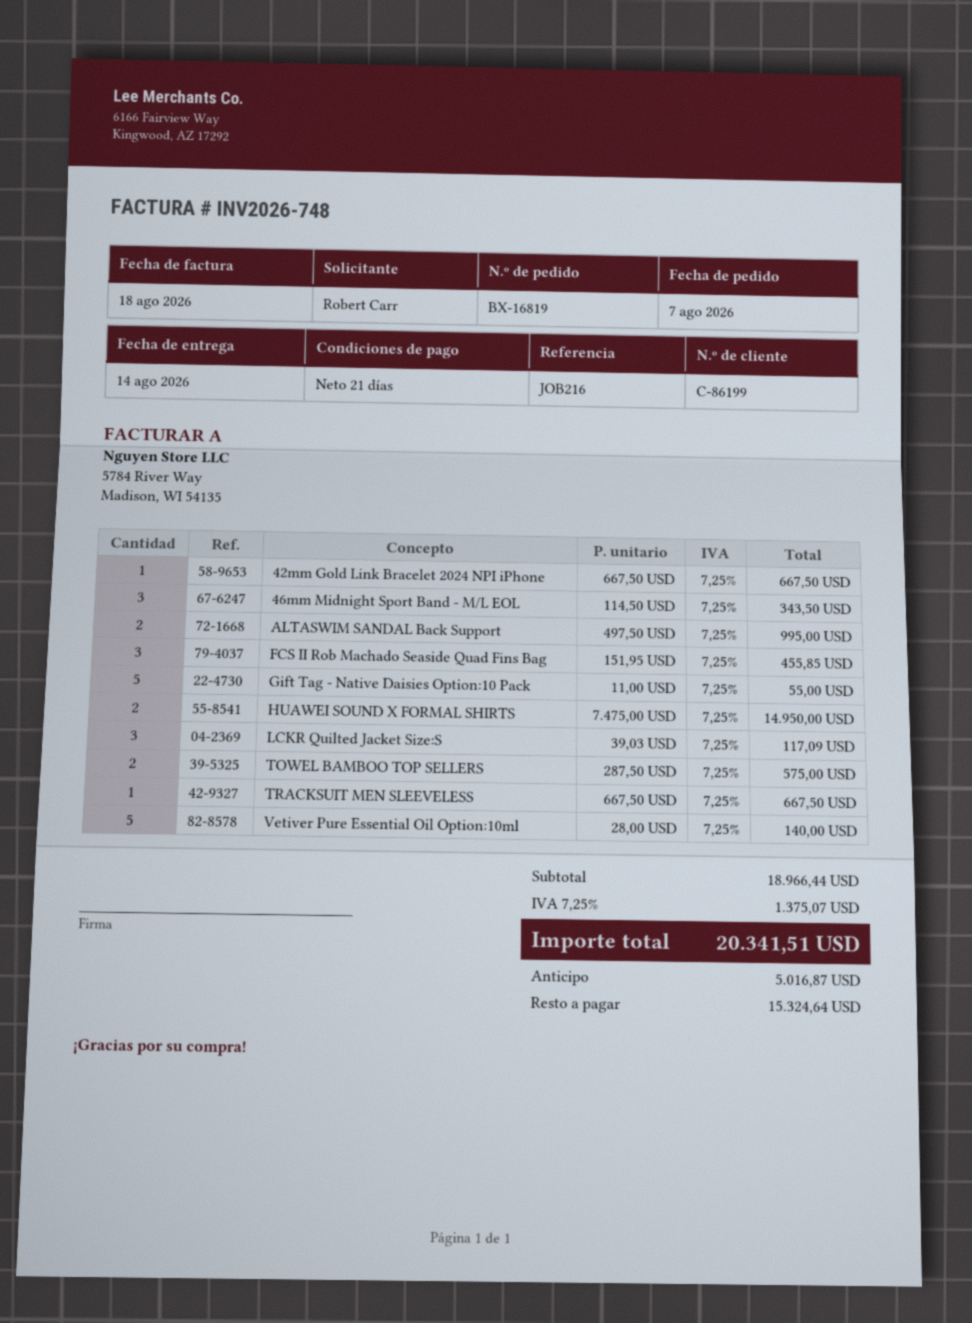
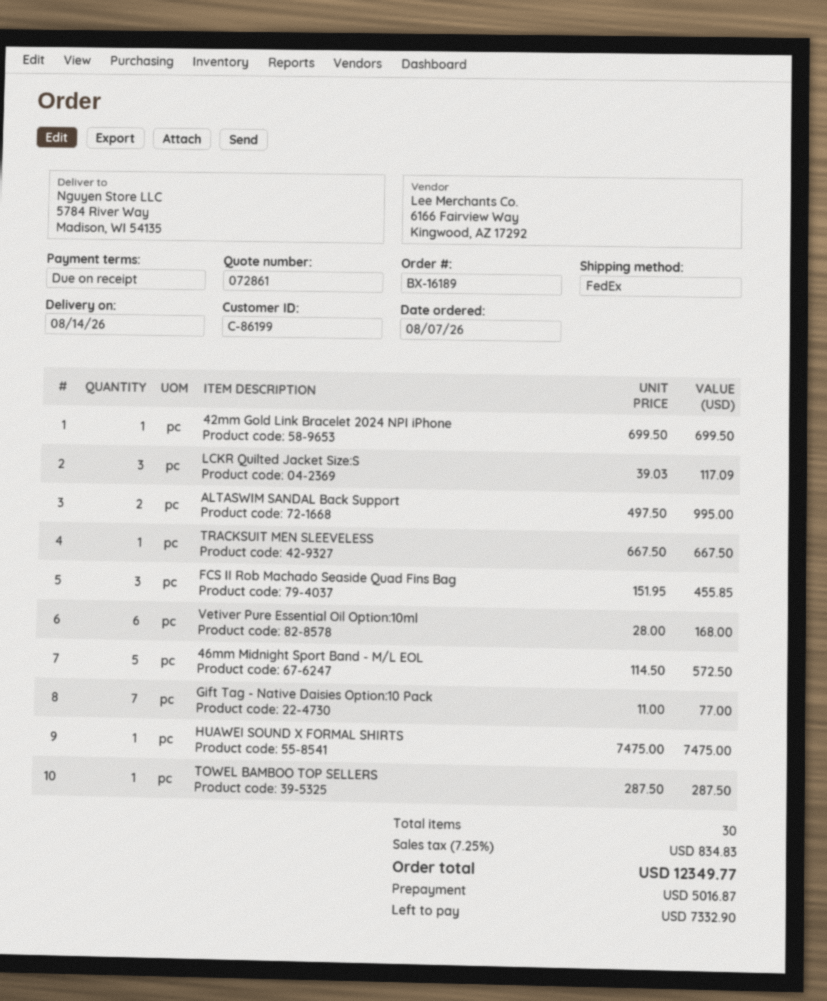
order number: BX-16819 -> BX-16189
payment terms: 21 days -> on receipt
42mm Gold Link Bracelet 2024 NPI iPhone: 1 x 667.50 = 667.50 -> 1 x 699.50 = 699.50
46mm Midnight Sport Band - M/L EOL: 3 x 114.50 = 343.50 -> 5 x 114.50 = 572.50
Gift Tag - Native Daisies Option:10 Pack: 5 x 11.00 = 55.00 -> 7 x 11.00 = 77.00
HUAWEI SOUND X FORMAL SHIRTS: 2 x 7475.00 = 14950.00 -> 1 x 7475.00 = 7475.00
TOWEL BAMBOO TOP SELLERS: 2 x 287.50 = 575.00 -> 1 x 287.50 = 287.50
Vetiver Pure Essential Oil Option:10ml: 5 x 28.00 = 140.00 -> 6 x 28.00 = 168.00
tax: 7.25% = 1375.07 -> 7.25% = 834.83
total: 20341.51 -> 12349.77
balance: 15324.64 -> 7332.90

